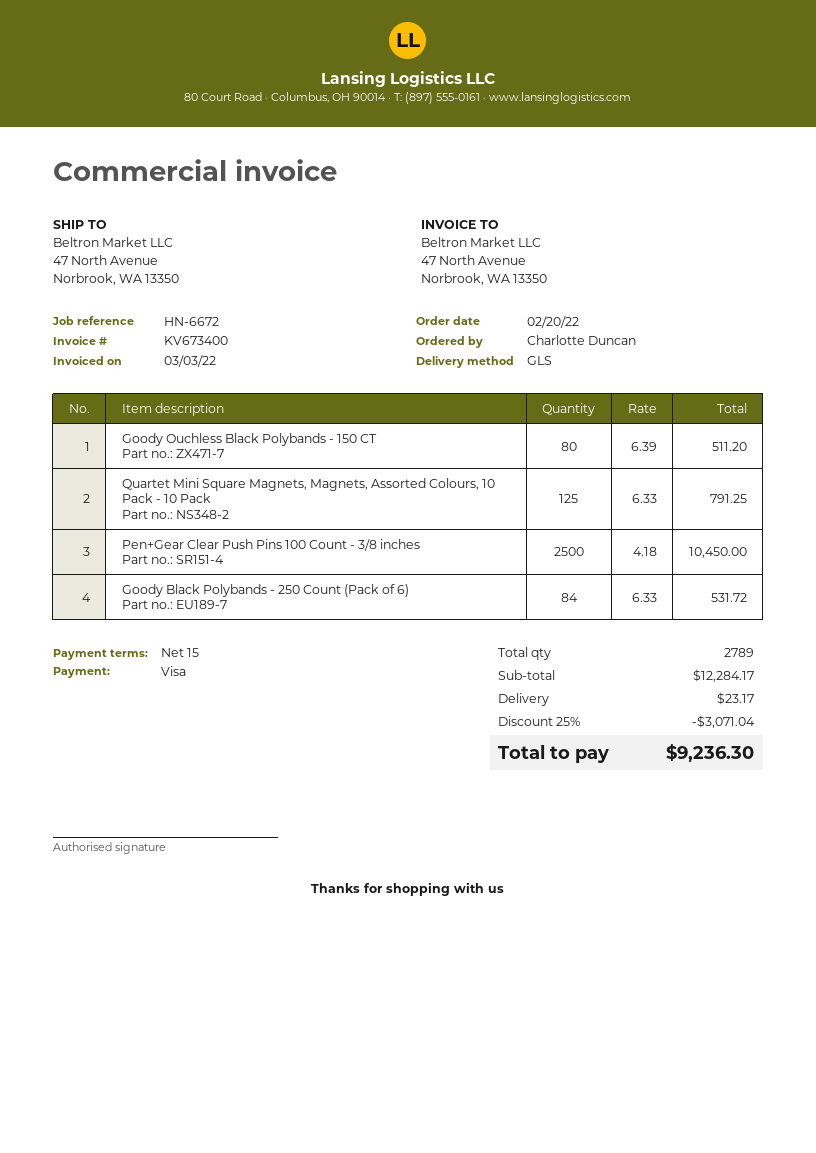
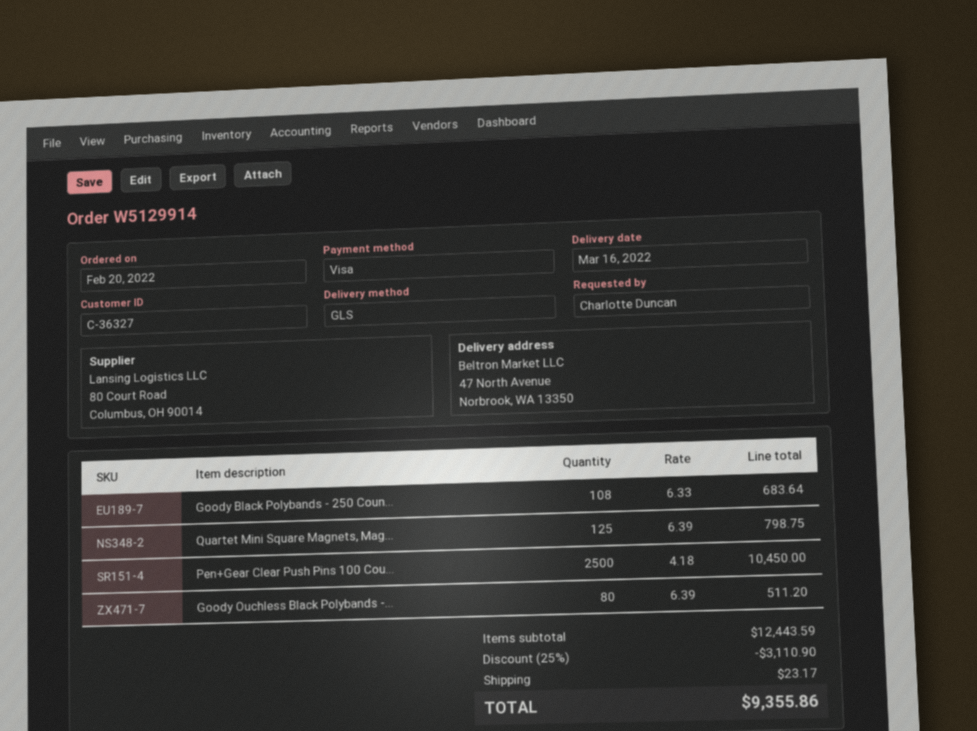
Quartet Mini Square Magnets, Magnets, Assorted Colours, 10 Pack - 10 Pack: 125 x 6.33 = 791.25 -> 125 x 6.39 = 798.75
Goody Black Polybands - 250 Count (Pack of 6): 84 x 6.33 = 531.72 -> 108 x 6.33 = 683.64
subtotal: 12284.17 -> 12443.59
discount: 25% = 3071.04 -> 25% = 3110.90
total: 9236.30 -> 9355.86

